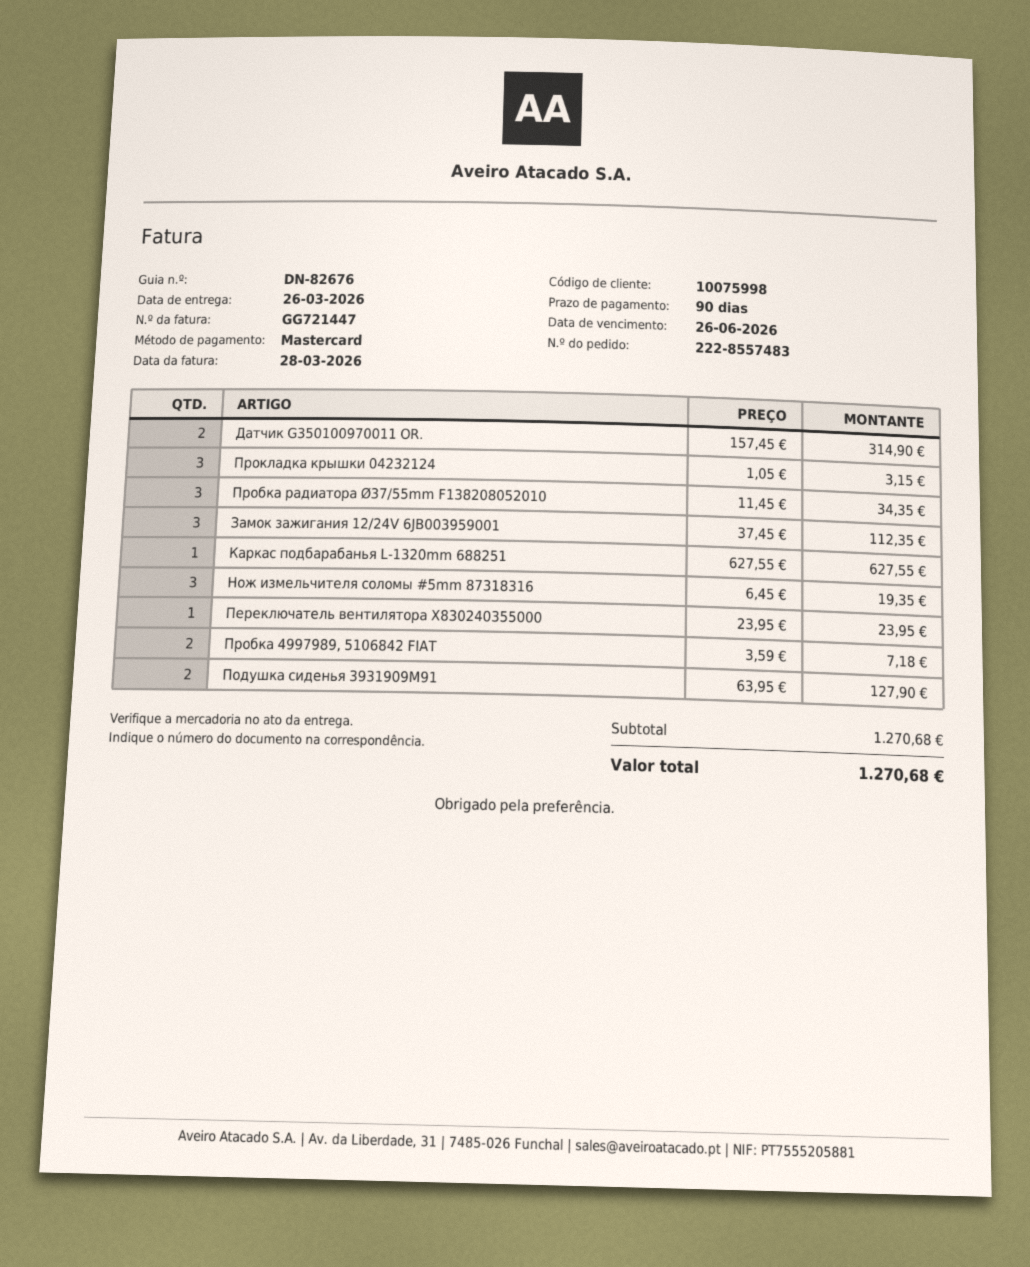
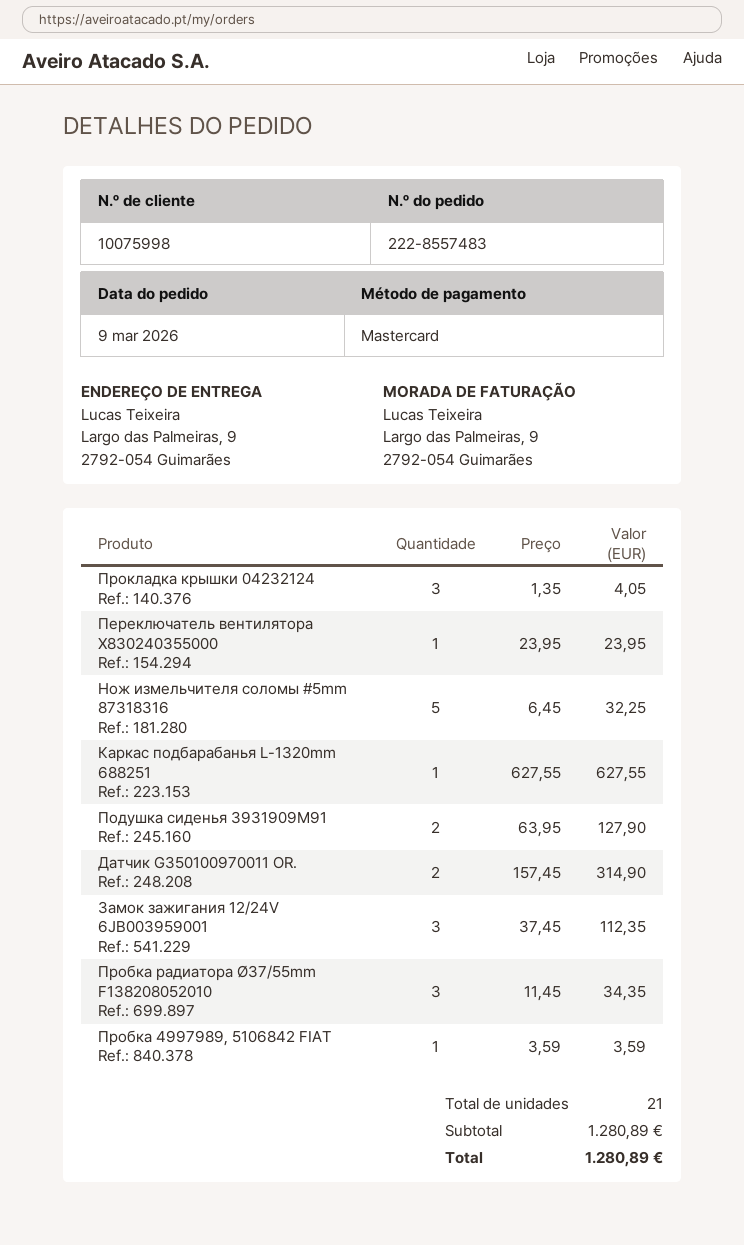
Прокладка крышки 04232124: 3 x 1.05 = 3.15 -> 3 x 1.35 = 4.05
Нож измельчителя соломы #5mm 87318316: 3 x 6.45 = 19.35 -> 5 x 6.45 = 32.25
Пробка 4997989, 5106842 FIAT: 2 x 3.59 = 7.18 -> 1 x 3.59 = 3.59
subtotal: 1270.68 -> 1280.89
total: 1270.68 -> 1280.89

